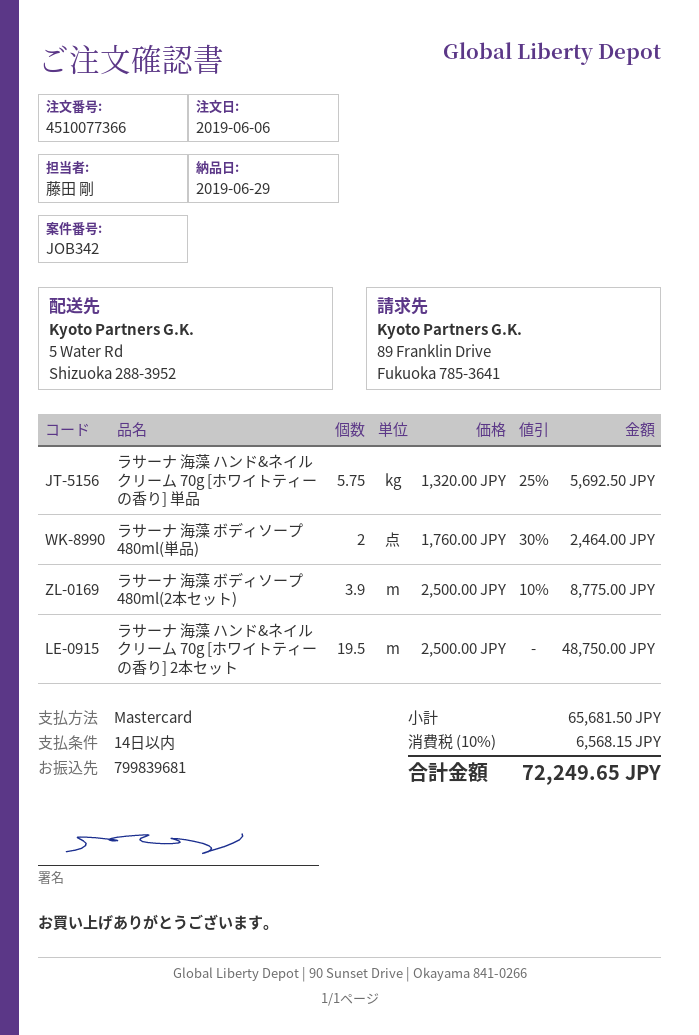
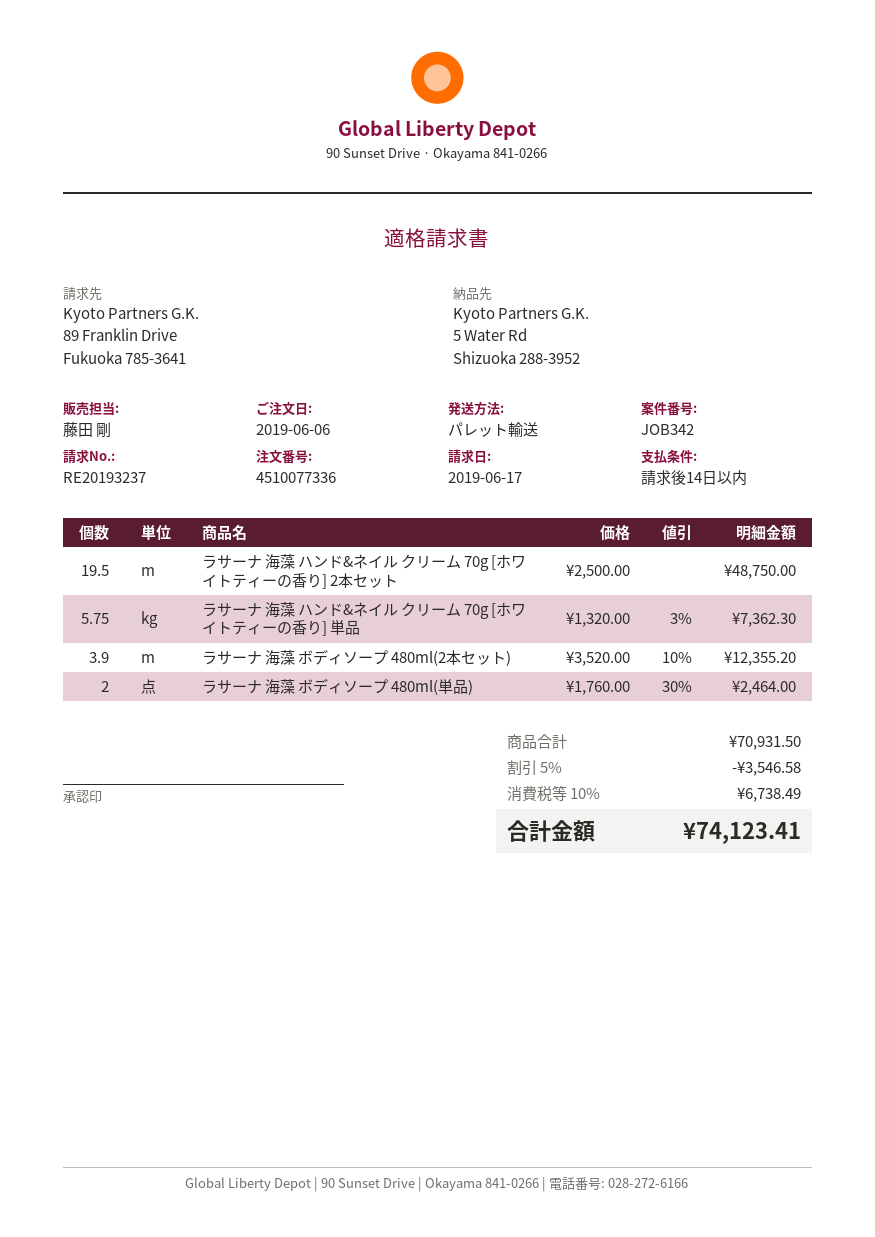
order number: 4510077366 -> 4510077336
ラサーナ 海藻 ハンド&ネイル クリーム 70g [ホワイトティーの香り] 単品: 5.75 x 1320.00 - 25% = 5692.50 -> 5.75 x 1320.00 - 3% = 7362.30
ラサーナ 海藻 ボディソープ 480ml(2本セット): 3.9 x 2500.00 - 10% = 8775.00 -> 3.9 x 3520.00 - 10% = 12355.20
subtotal: 65681.50 -> 70931.50
discount: none -> 5% = 3546.58
tax: 10% = 6568.15 -> 10% = 6738.49
total: 72249.65 -> 74123.41

